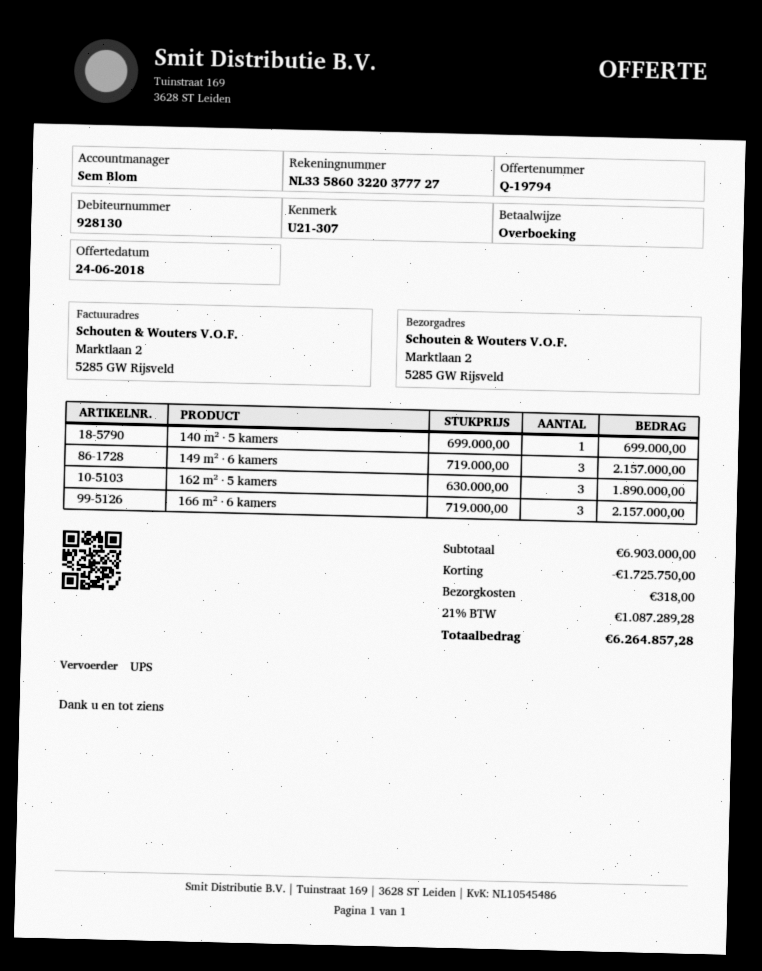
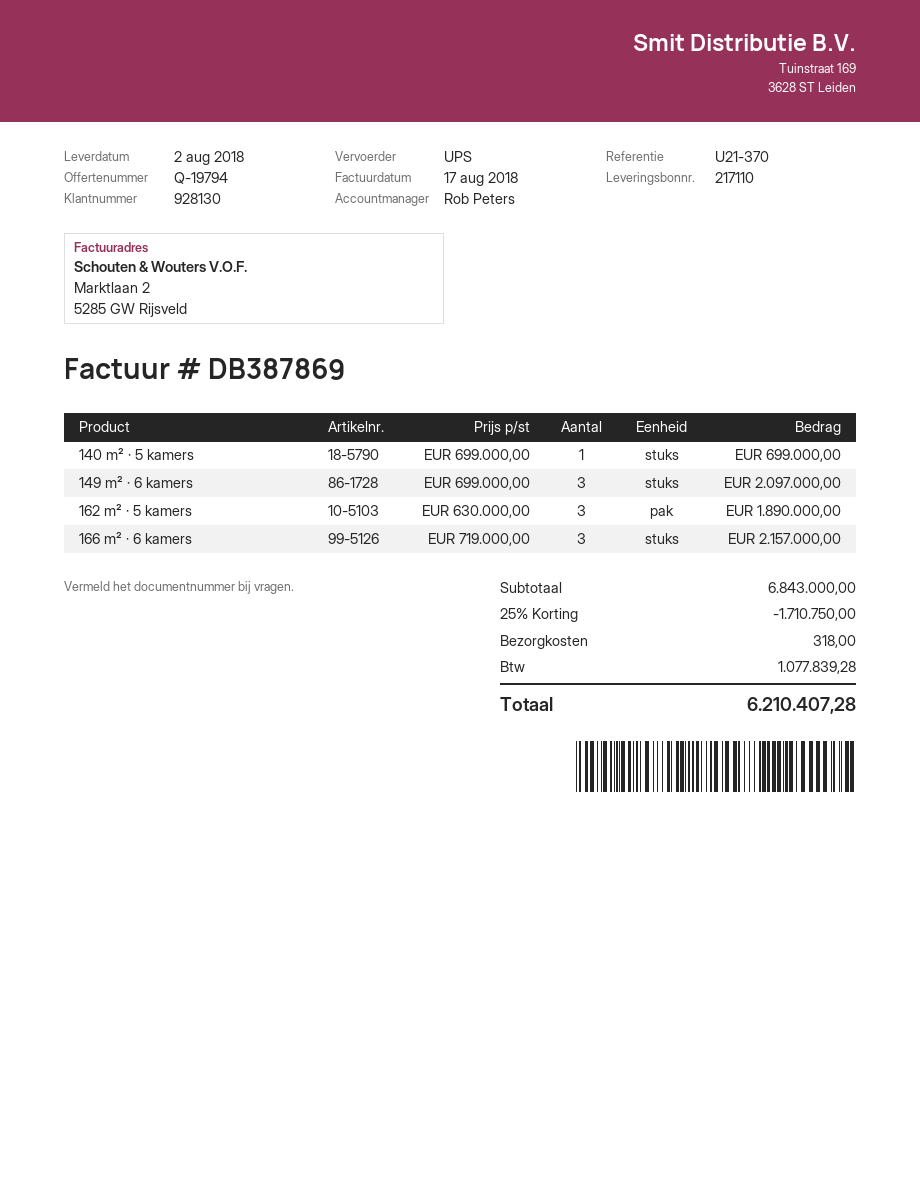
reference: U21-307 -> U21-370
sales rep: Sem Blom -> Rob Peters
149 m² · 6 kamers: 3 x 719000.00 = 2157000.00 -> 3 x 699000.00 = 2097000.00
subtotal: 6903000.00 -> 6843000.00
discount: 1725750.00 -> 1710750.00
tax: 1087289.28 -> 1077839.28
total: 6264857.28 -> 6210407.28

